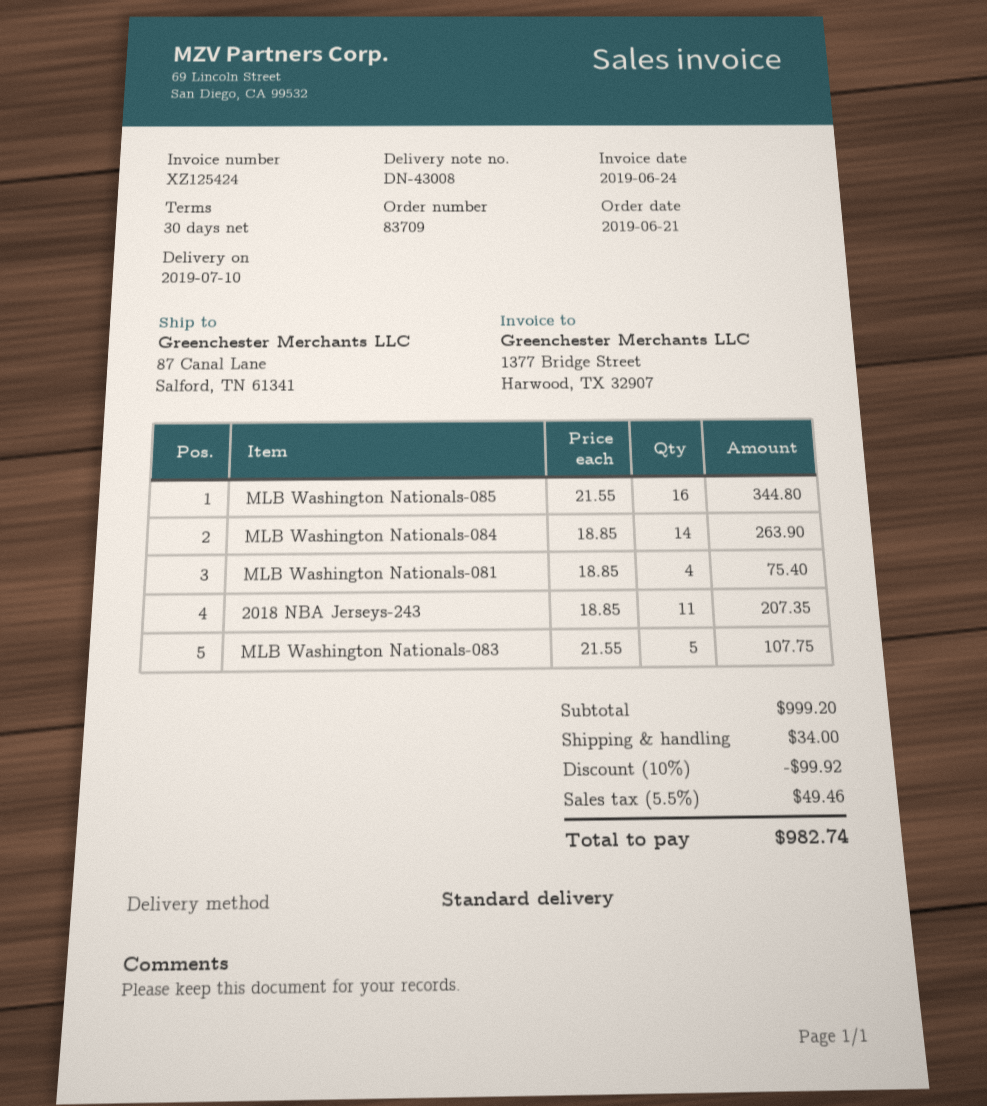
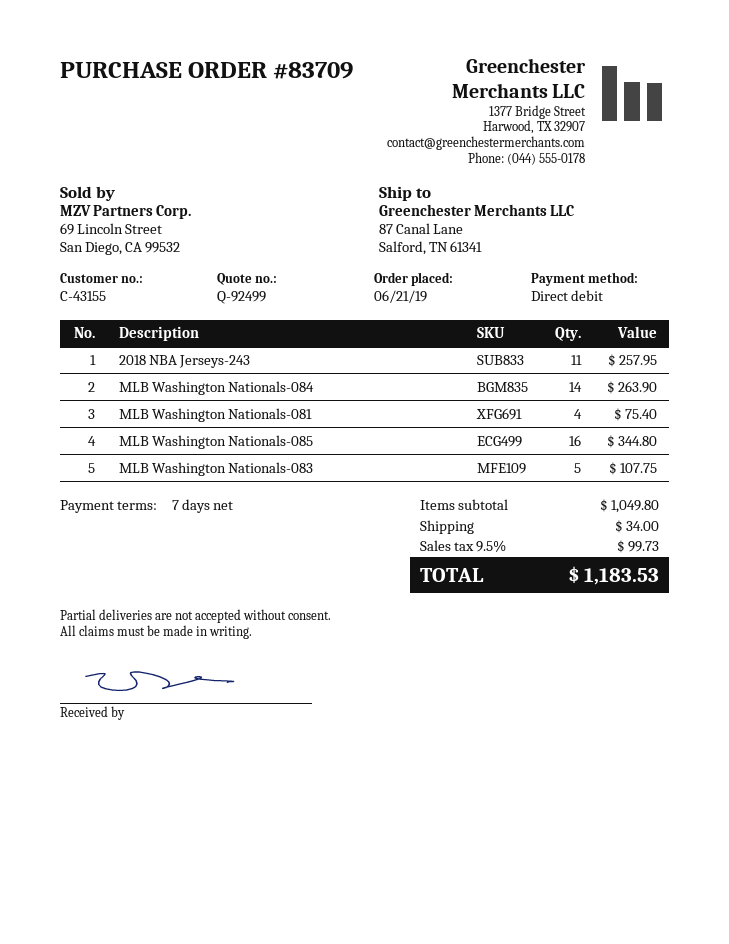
payment terms: 30 days -> 7 days
2018 NBA Jerseys-243: 11 for 207.35 -> 11 for 257.95
subtotal: 999.20 -> 1049.80
discount: 10% = 99.92 -> none
tax: 5.5% = 49.46 -> 9.5% = 99.73
total: 982.74 -> 1183.53

